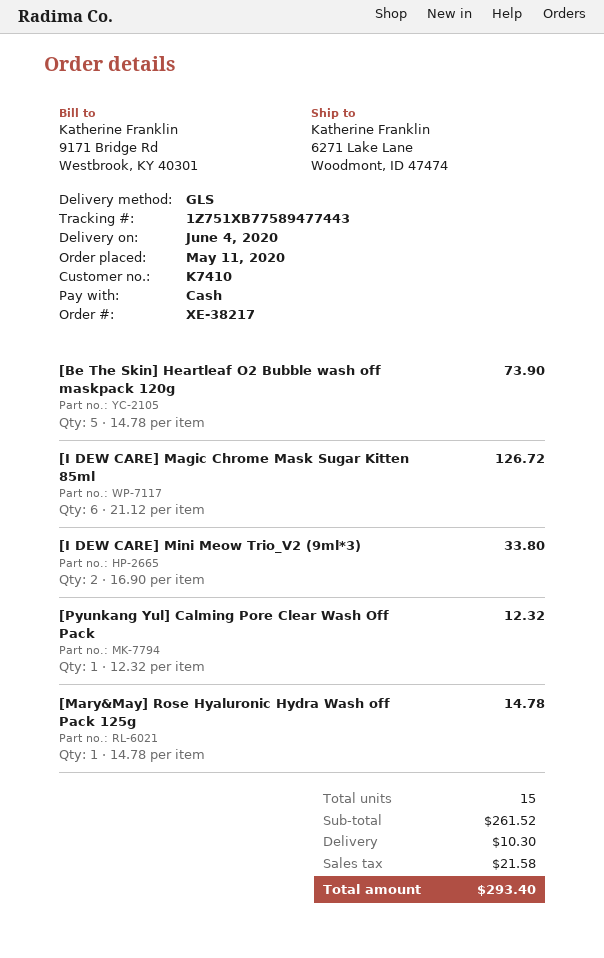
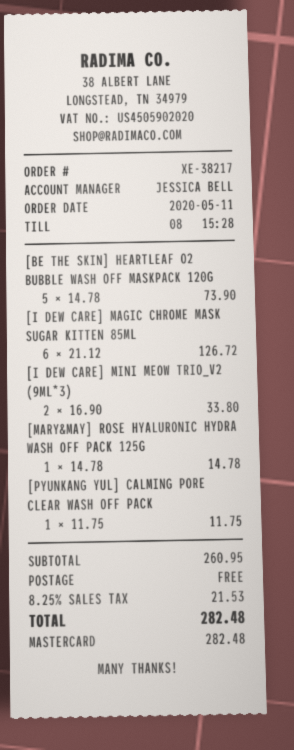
payment method: cash -> Mastercard
[Pyunkang Yul] Calming Pore Clear Wash Off Pack: 1 x 12.32 = 12.32 -> 1 x 11.75 = 11.75
subtotal: 261.52 -> 260.95
shipping: 10.30 -> 0.00
tax: 21.58 -> 21.53
total: 293.40 -> 282.48

